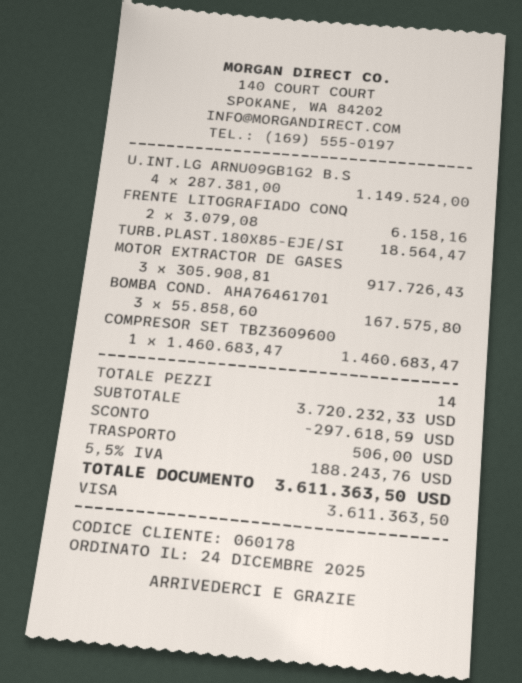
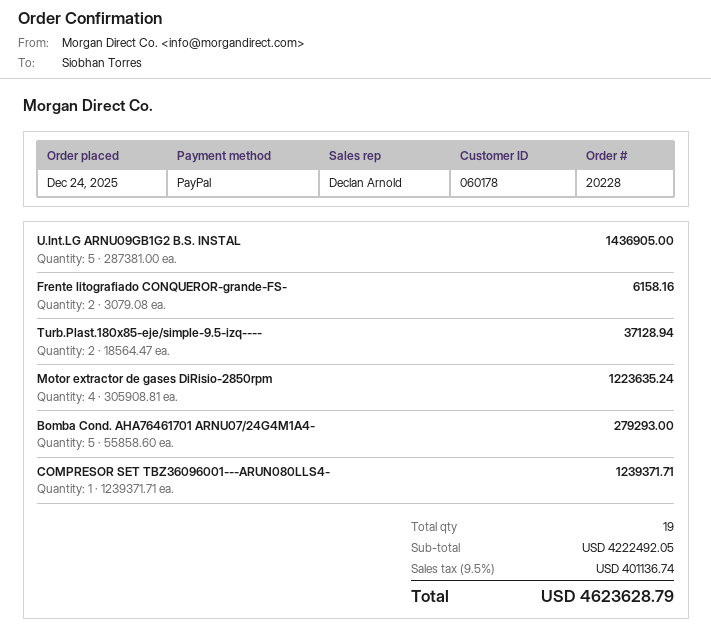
payment method: Visa -> PayPal
U.INT.LG ARNU09GB1G2 B.S: 4 x 287381.00 = 1149524.00 -> 5 x 287381.00 = 1436905.00
TURB.PLAST.180X85-EJE/SI: 1 x 18564.47 = 18564.47 -> 2 x 18564.47 = 37128.94
MOTOR EXTRACTOR DE GASES: 3 x 305908.81 = 917726.43 -> 4 x 305908.81 = 1223635.24
BOMBA COND. AHA76461701: 3 x 55858.60 = 167575.80 -> 5 x 55858.60 = 279293.00
COMPRESOR SET TBZ3609600: 1 x 1460683.47 = 1460683.47 -> 1 x 1239371.71 = 1239371.71
total quantity: 14 -> 19
subtotal: 3720232.33 -> 4222492.05
discount: 297618.59 -> none
shipping: 506.00 -> none
tax: 5.5% = 188243.76 -> 9.5% = 401136.74
total: 3611363.50 -> 4623628.79

